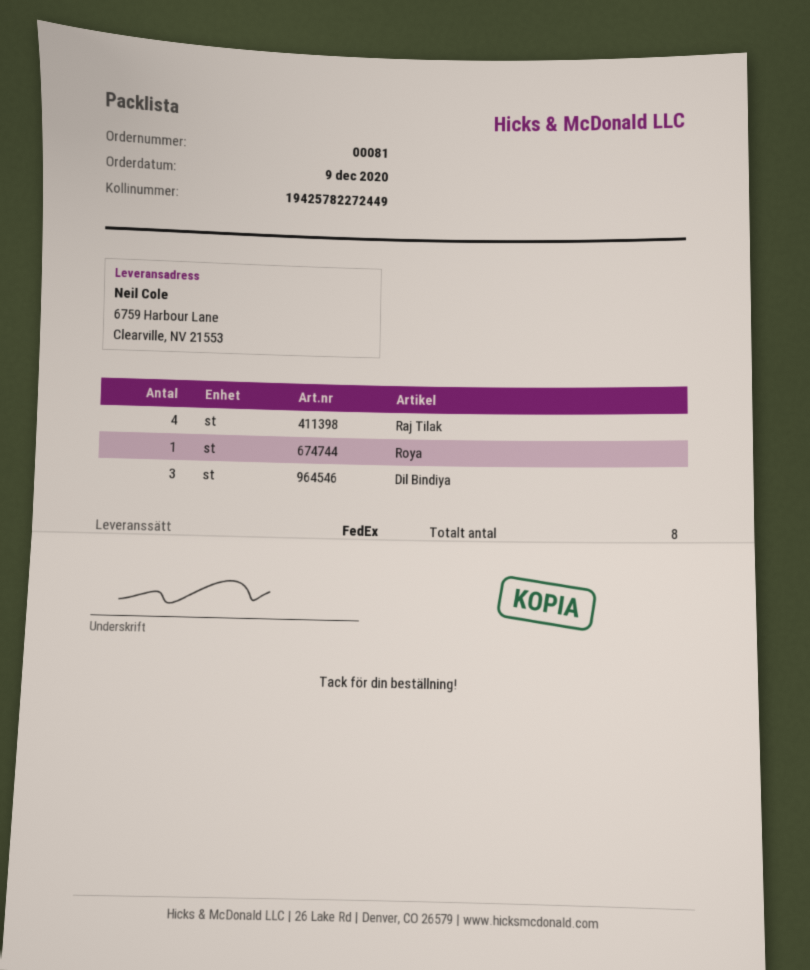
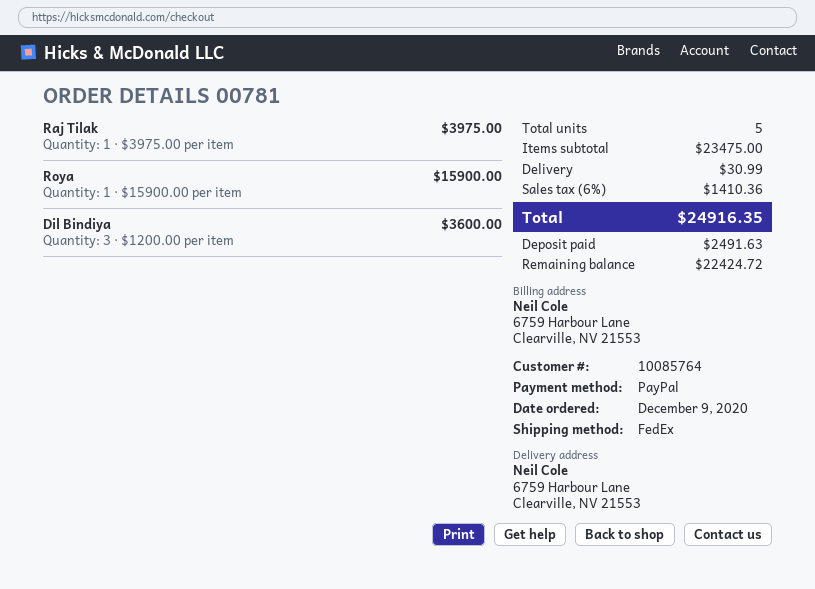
order number: 00081 -> 00781
Raj Tilak: 4 -> 1
total quantity: 8 -> 5

